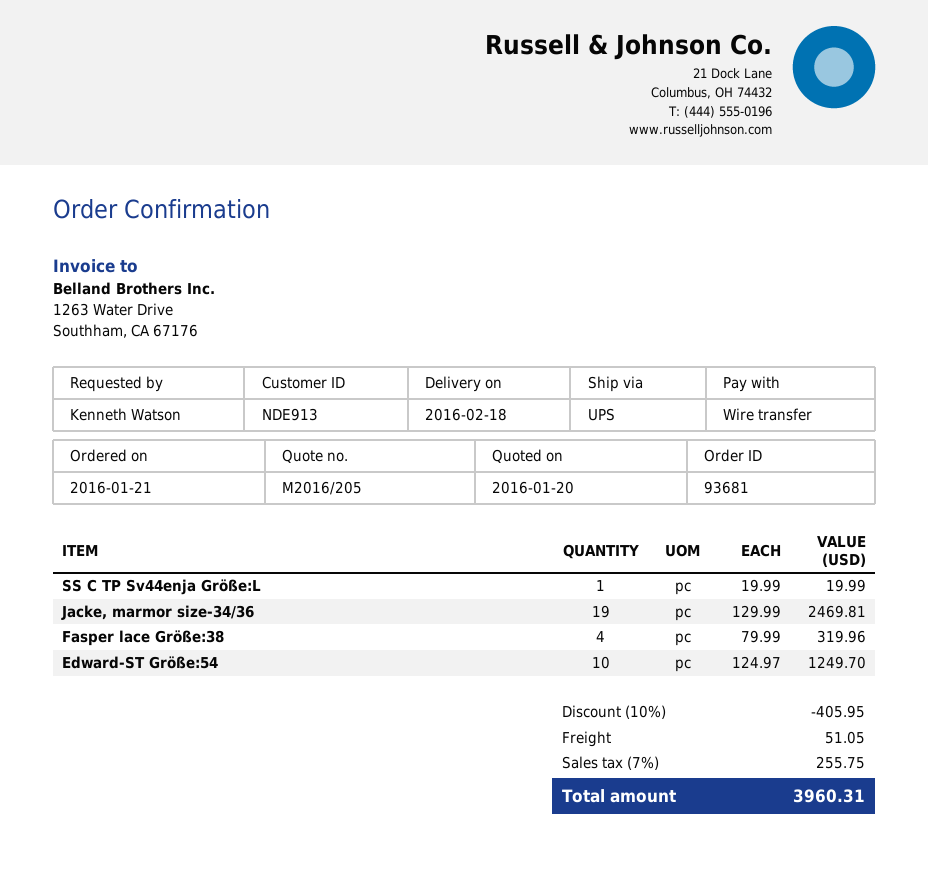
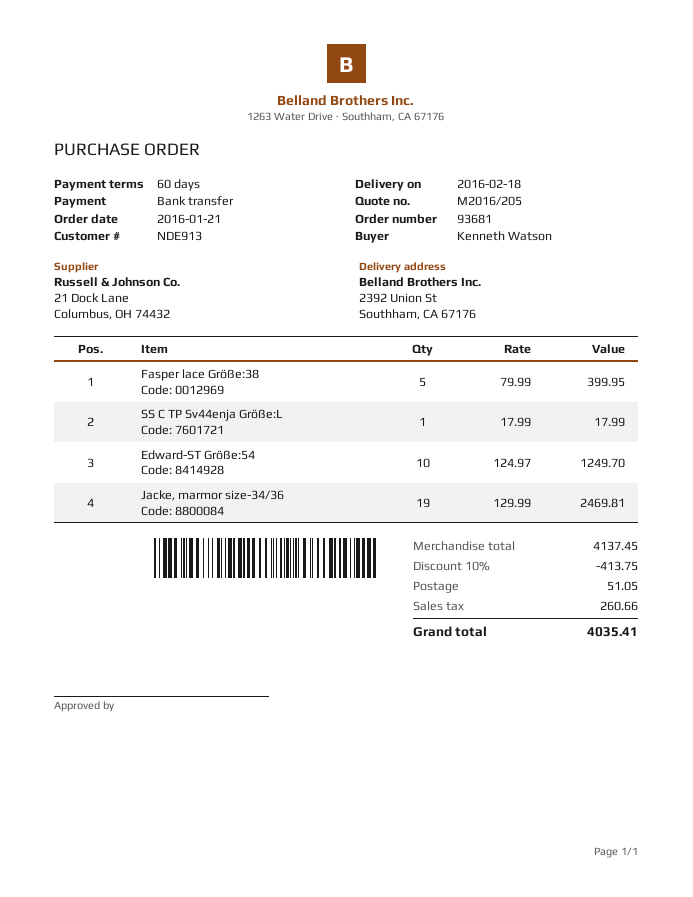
SS C TP Sv44enja Größe:L: 1 x 19.99 = 19.99 -> 1 x 17.99 = 17.99
Fasper lace Größe:38: 4 x 79.99 = 319.96 -> 5 x 79.99 = 399.95
discount: 10% = 405.95 -> 10% = 413.75
tax: 255.75 -> 260.66
total: 3960.31 -> 4035.41

